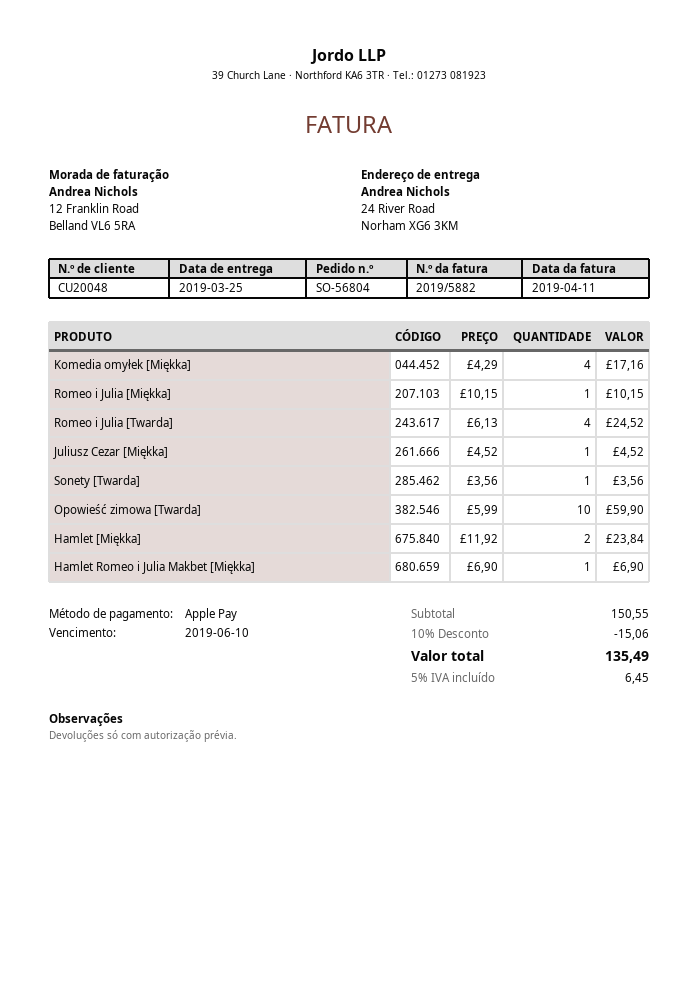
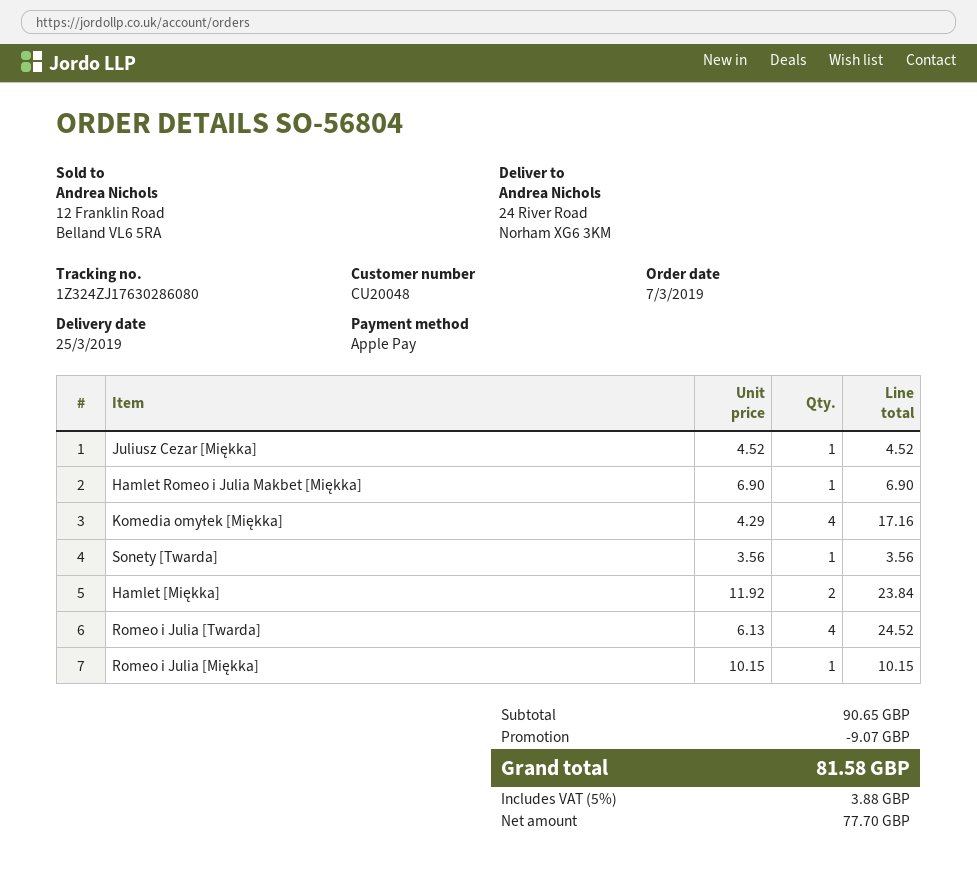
Opowieść zimowa [Twarda]: 10 x 5.99 = 59.90 -> none
subtotal: 150.55 -> 90.65
discount: 15.06 -> 9.07
tax: 5% = 6.45 -> 5% = 3.88
total: 135.49 -> 81.58

